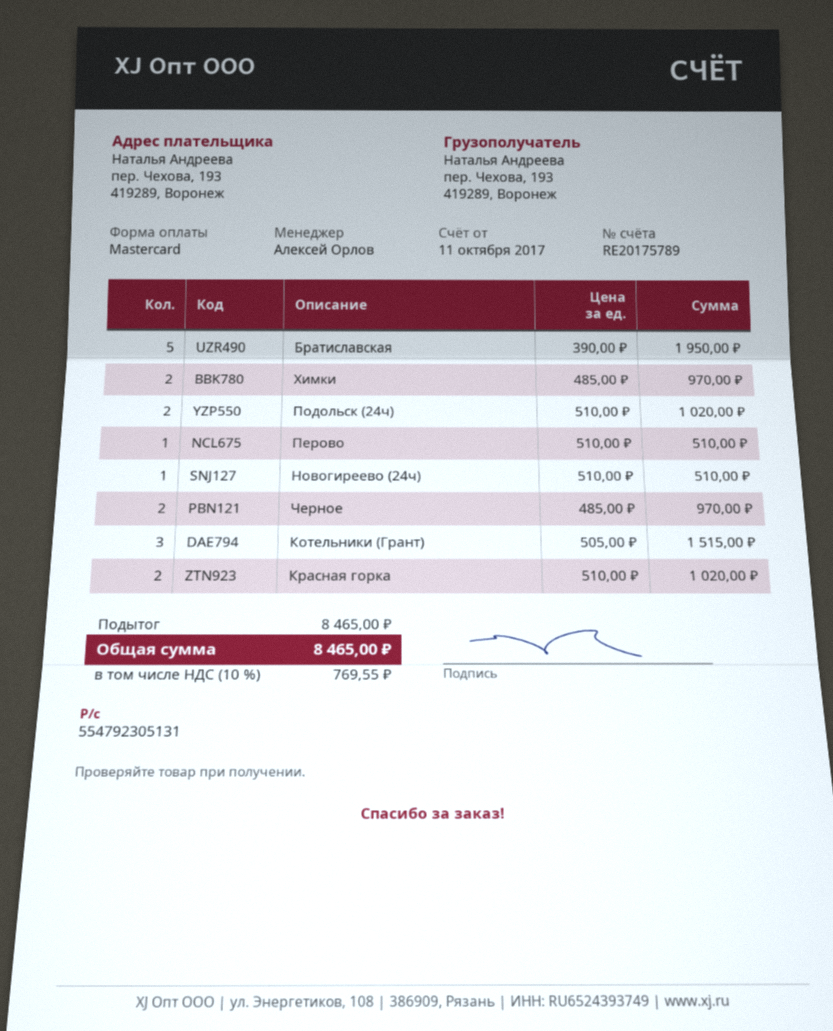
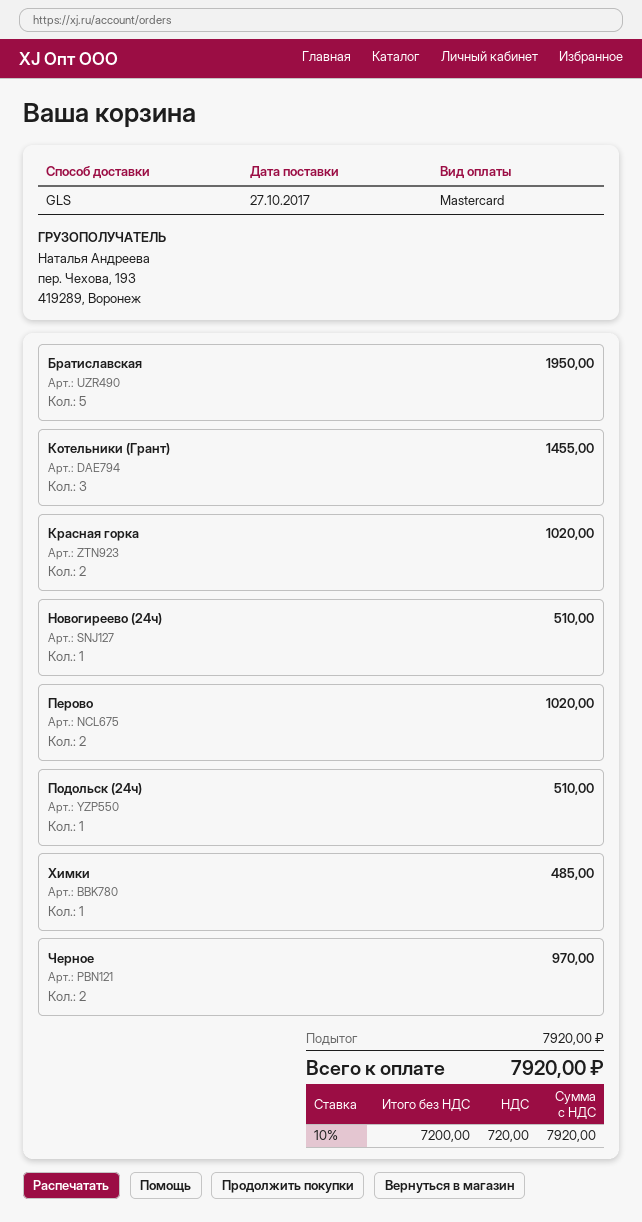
Химки: 2 for 970.00 -> 1 for 485.00
Подольск (24ч): 2 for 1020.00 -> 1 for 510.00
Перово: 1 for 510.00 -> 2 for 1020.00
Котельники (Грант): 3 for 1515.00 -> 3 for 1455.00
subtotal: 8465.00 -> 7920.00
tax: 10% = 769.55 -> 10% = 720.00
total: 8465.00 -> 7920.00

